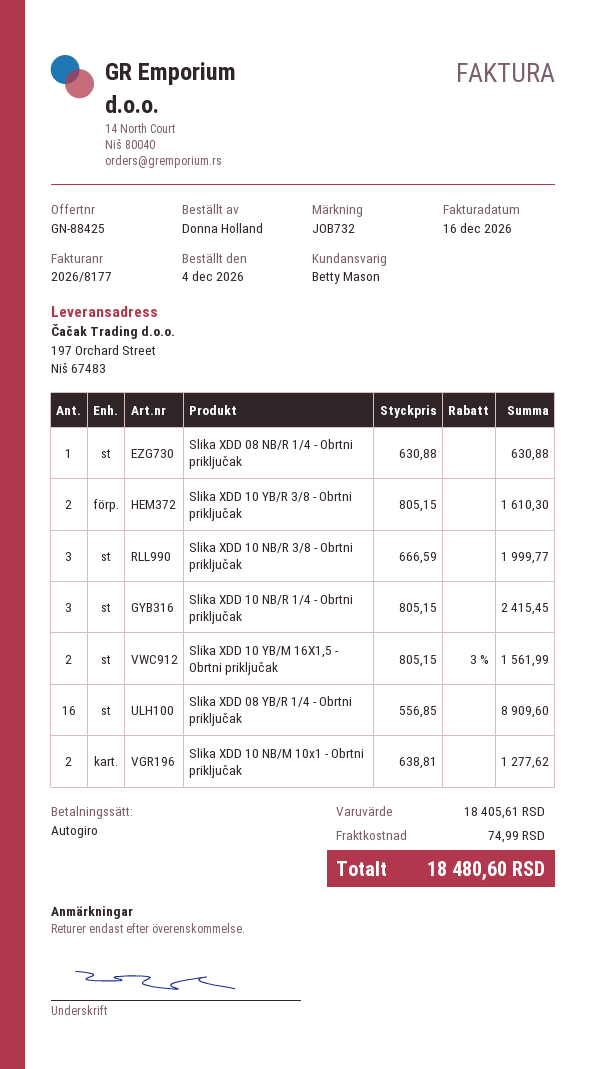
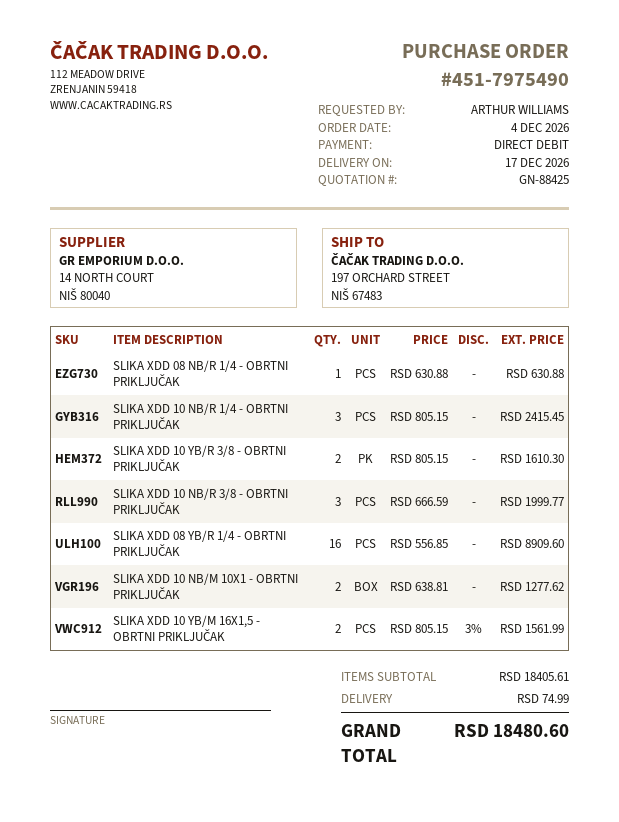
ordered by: Donna Holland -> ARTHUR WILLIAMS

